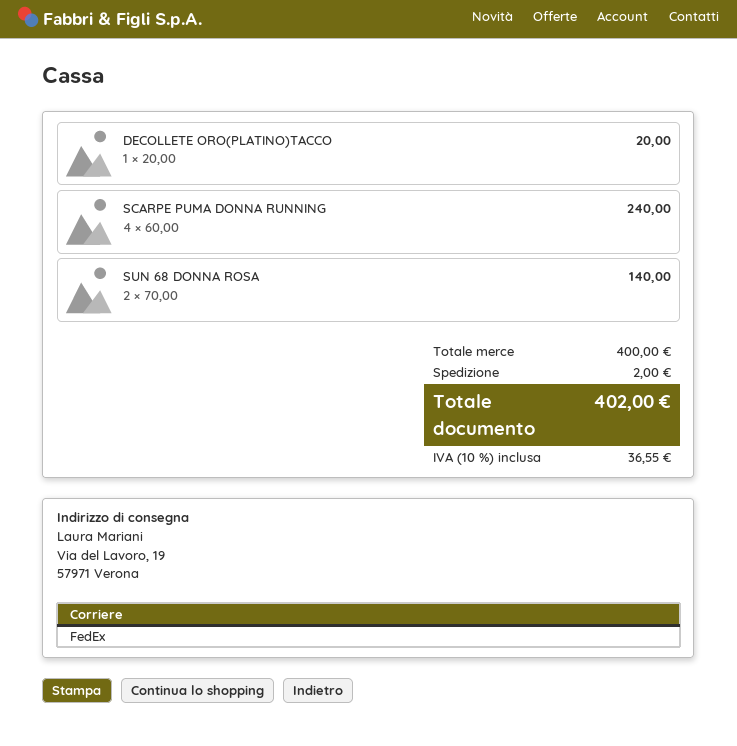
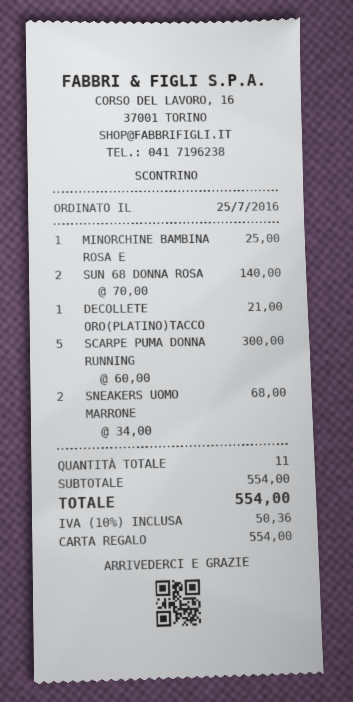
DECOLLETE ORO(PLATINO)TACCO: 1 x 20.00 = 20.00 -> 1 x 21.00 = 21.00
SCARPE PUMA DONNA RUNNING: 4 x 60.00 = 240.00 -> 5 x 60.00 = 300.00
MINORCHINE BAMBINA ROSA E: none -> 1 x 25.00 = 25.00
SNEAKERS UOMO MARRONE: none -> 2 x 34.00 = 68.00
subtotal: 400.00 -> 554.00
shipping: 2.00 -> none
tax: 10% = 36.55 -> 10% = 50.36
total: 402.00 -> 554.00

